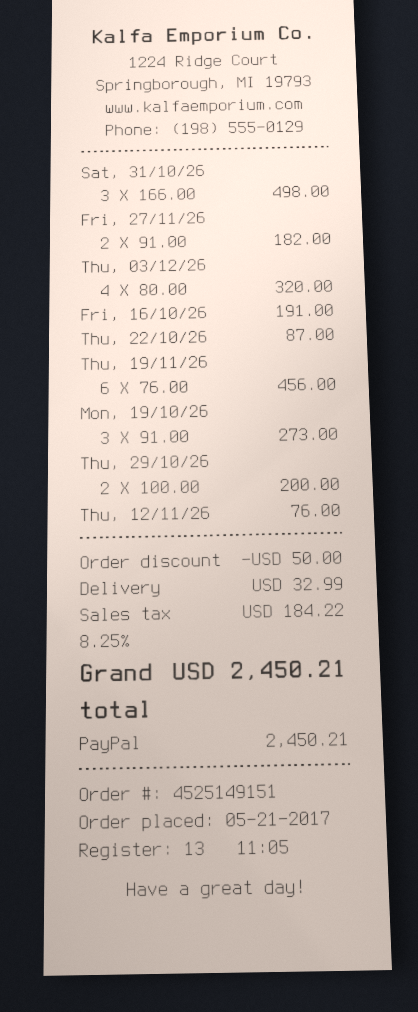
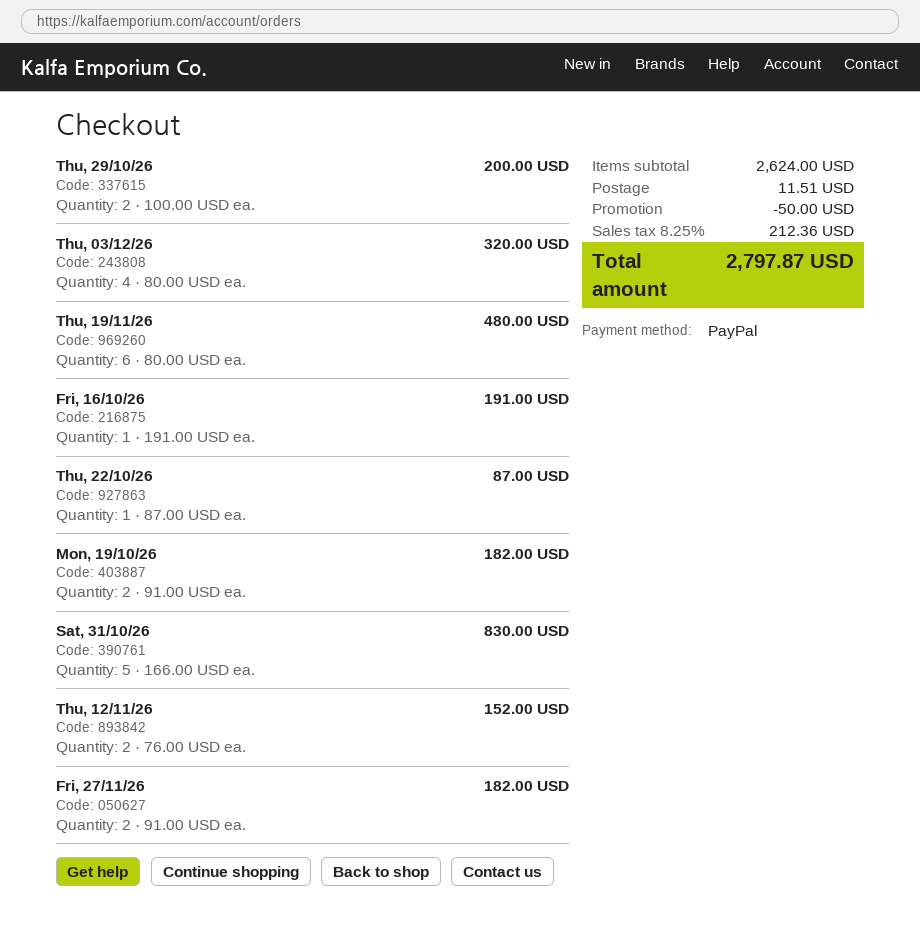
Sat, 31/10/26: 3 x 166.00 = 498.00 -> 5 x 166.00 = 830.00
Thu, 19/11/26: 6 x 76.00 = 456.00 -> 6 x 80.00 = 480.00
Mon, 19/10/26: 3 x 91.00 = 273.00 -> 2 x 91.00 = 182.00
Thu, 12/11/26: 1 x 76.00 = 76.00 -> 2 x 76.00 = 152.00
shipping: 32.99 -> 11.51
tax: 8.25% = 184.22 -> 8.25% = 212.36
total: 2450.21 -> 2797.87

